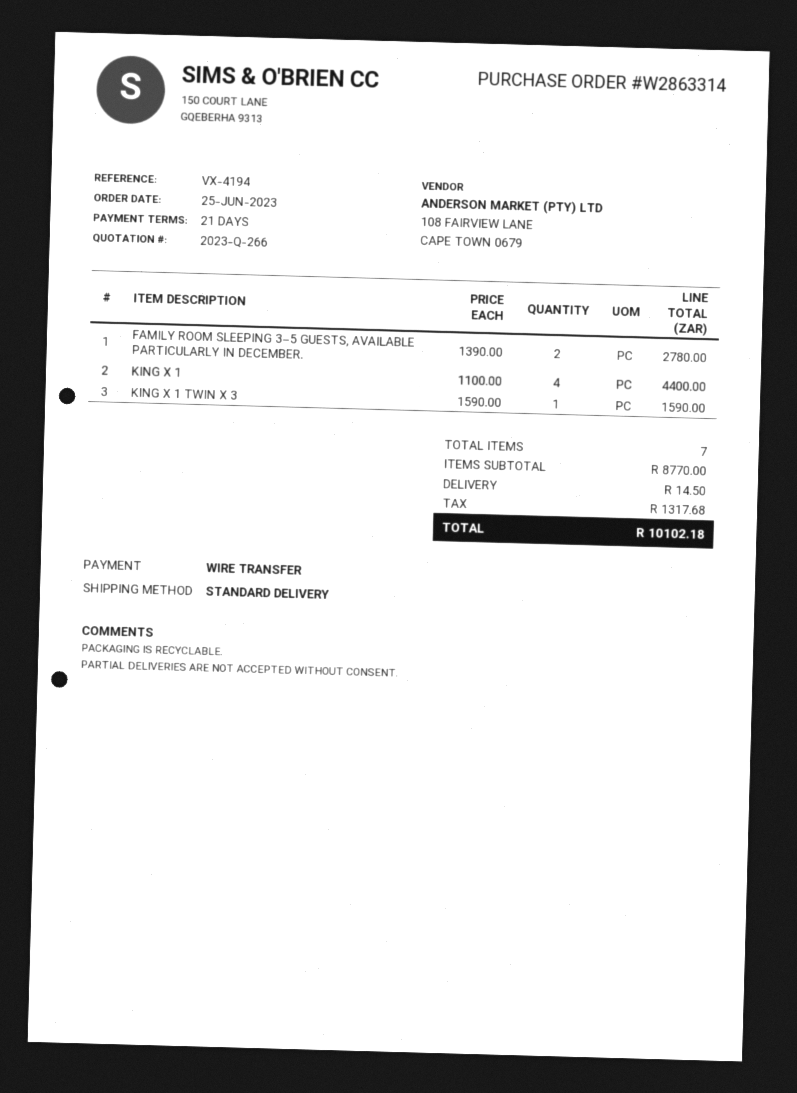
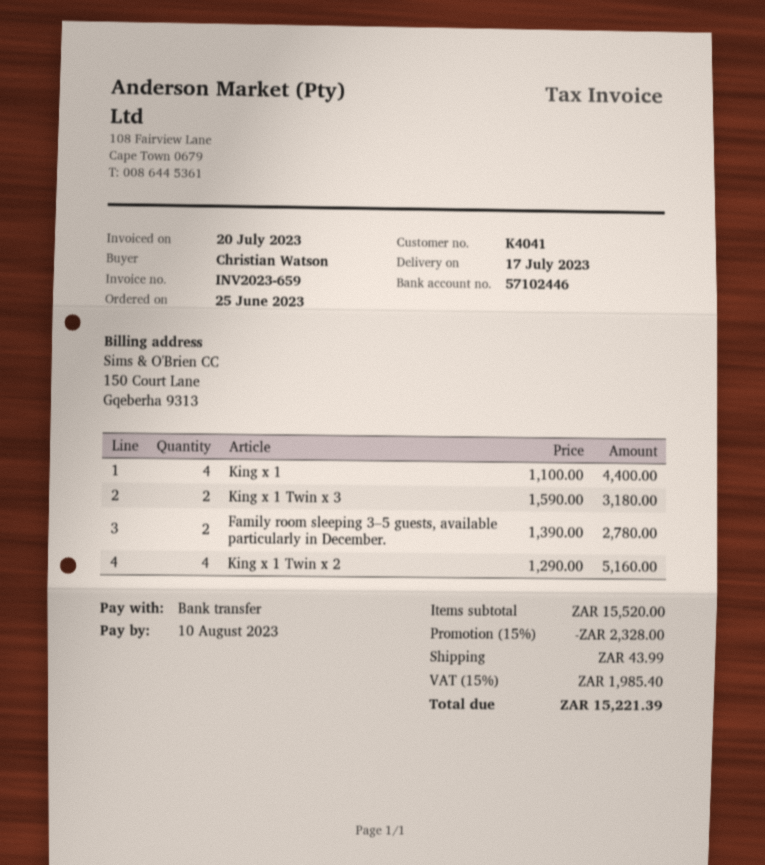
KING X 1 TWIN X 3: 1 x 1590.00 = 1590.00 -> 2 x 1590.00 = 3180.00
King x 1 Twin x 2: none -> 4 x 1290.00 = 5160.00
subtotal: 8770.00 -> 15520.00
discount: none -> 15% = 2328.00
shipping: 14.50 -> 43.99
tax: 1317.68 -> 1985.40
total: 10102.18 -> 15221.39

